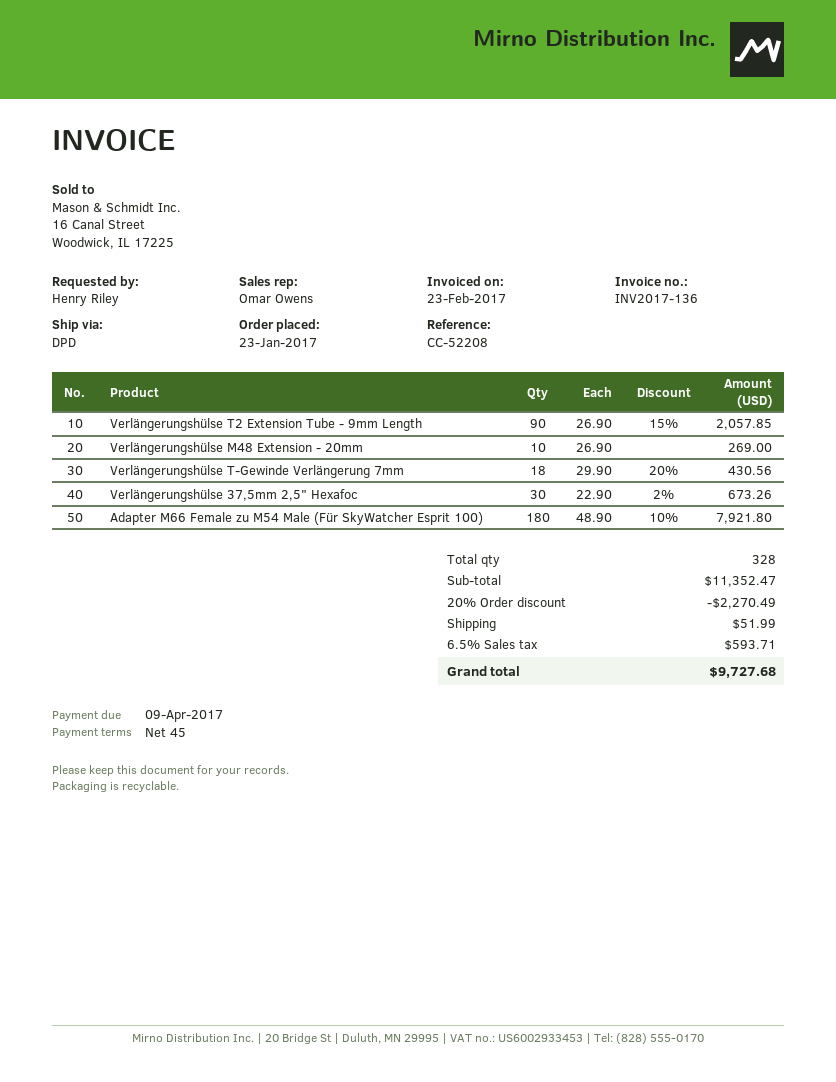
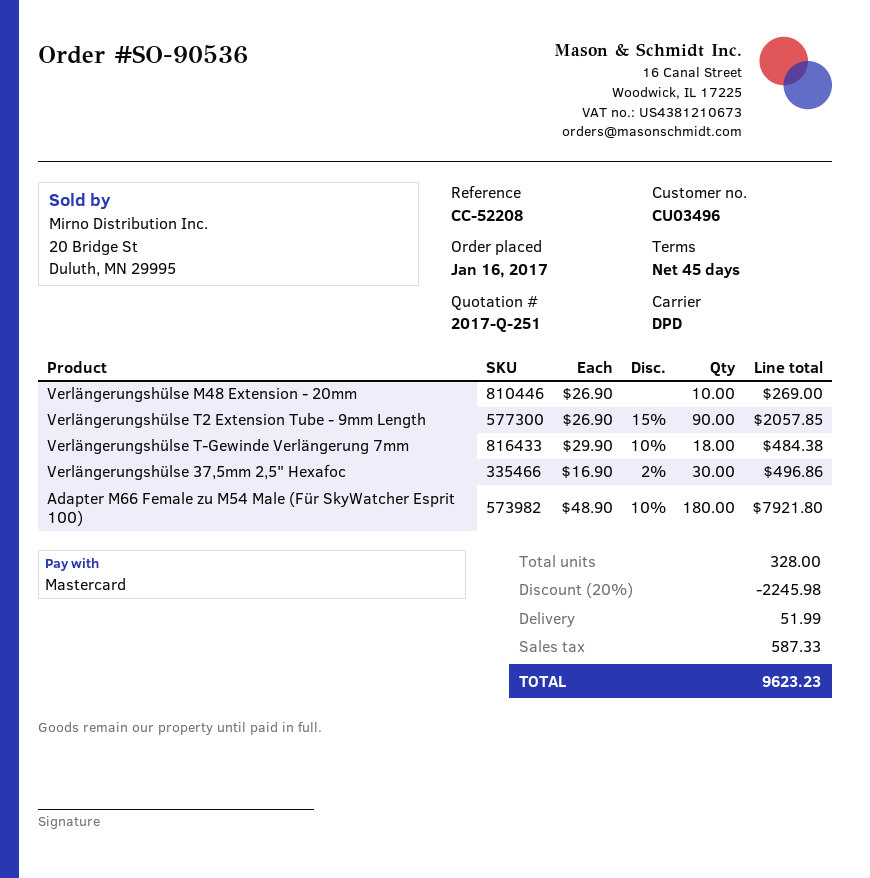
order date: 2017-01-23 -> 2017-01-16
Verlängerungshülse T-Gewinde Verlängerung 7mm: 18 x 29.90 - 20% = 430.56 -> 18 x 29.90 - 10% = 484.38
Verlängerungshülse 37,5mm 2,5" Hexafoc: 30 x 22.90 - 2% = 673.26 -> 30 x 16.90 - 2% = 496.86
discount: 20% = 2270.49 -> 20% = 2245.98
tax: 593.71 -> 587.33
total: 9727.68 -> 9623.23

